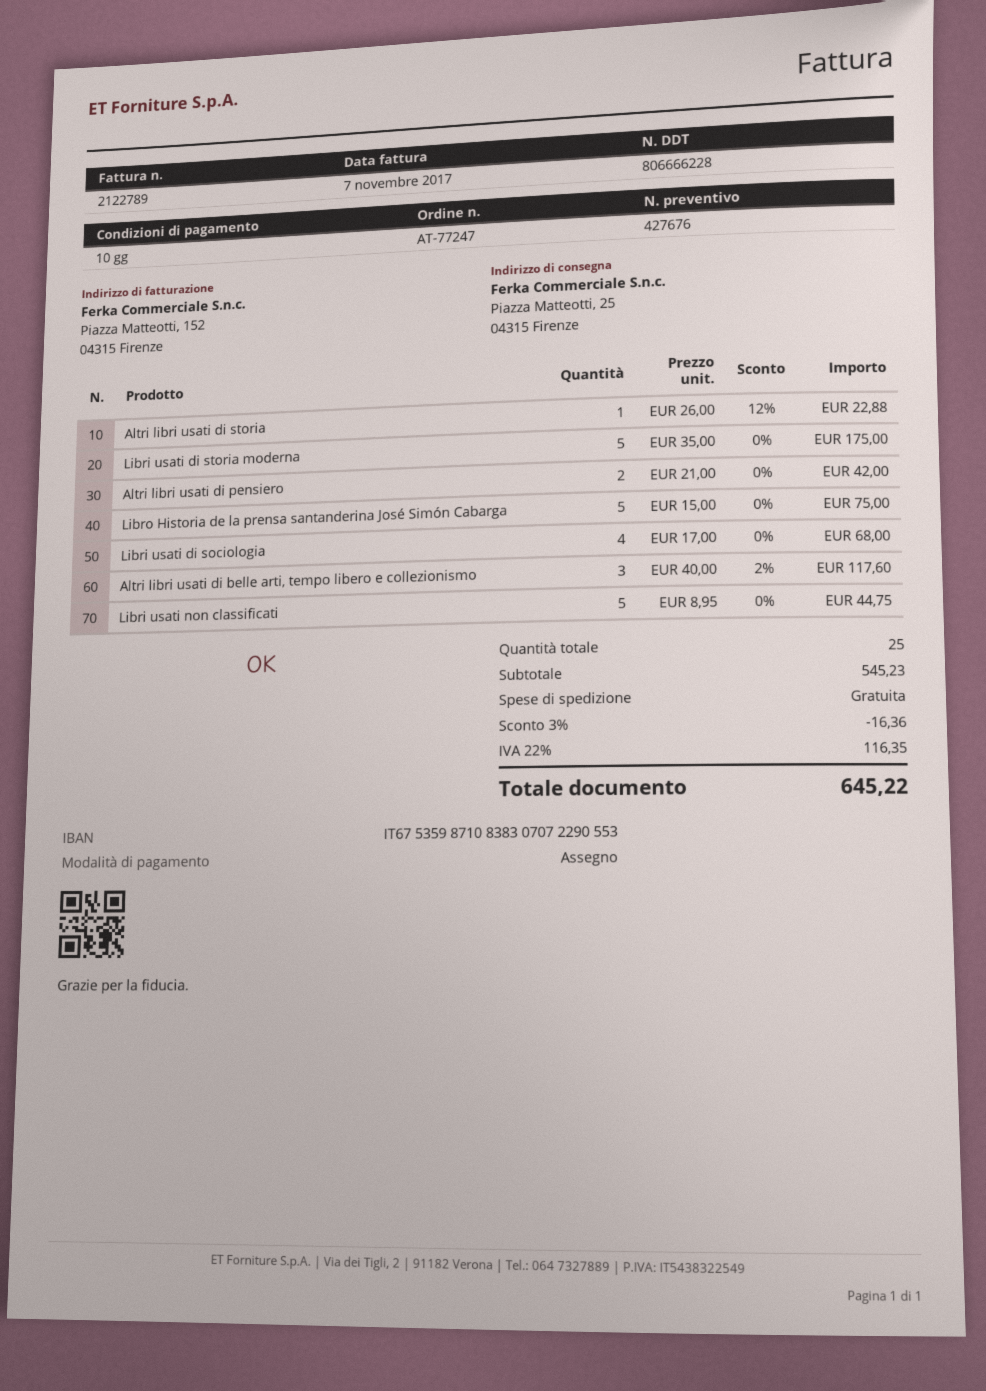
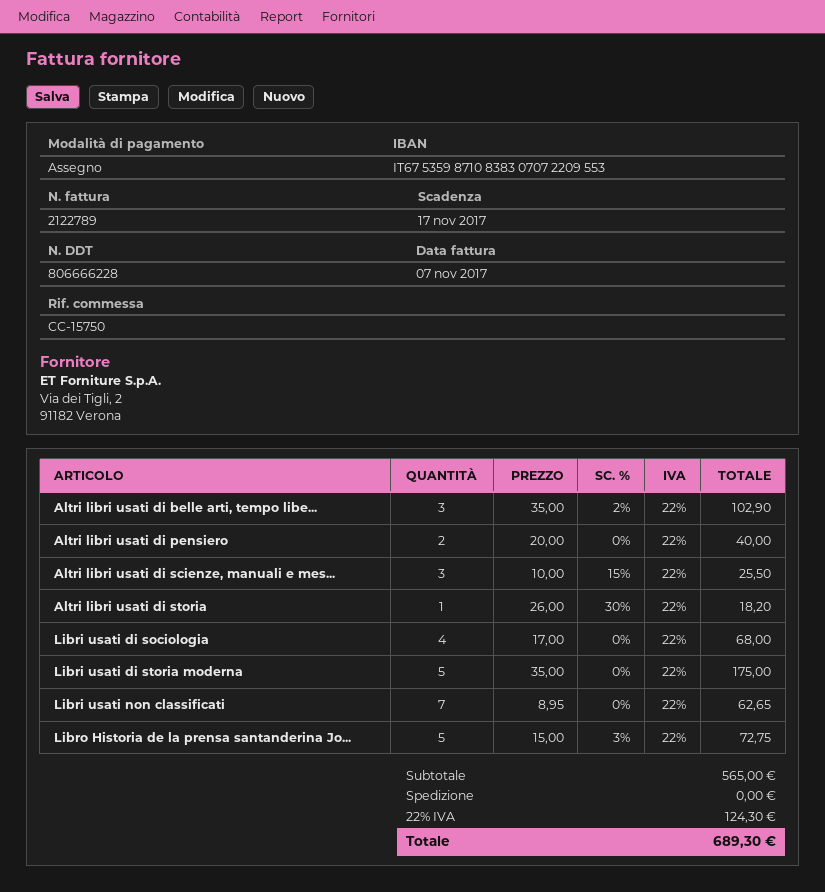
bank account: IT6753598710838307072290553 -> IT6753598710838307072209553
Altri libri usati di storia: 1 x 26.00 - 12% = 22.88 -> 1 x 26.00 - 30% = 18.20
Altri libri usati di pensiero: 2 x 21.00 = 42.00 -> 2 x 20.00 = 40.00
Libro Historia de la prensa santanderina José Simón Cabarga: 5 x 15.00 = 75.00 -> 5 x 15.00 - 3% = 72.75
Altri libri usati di belle arti, tempo libero e collezionismo: 3 x 40.00 - 2% = 117.60 -> 3 x 35.00 - 2% = 102.90
Libri usati non classificati: 5 x 8.95 = 44.75 -> 7 x 8.95 = 62.65
Altri libri usati di scienze, manuali e mes...: none -> 3 x 10.00 - 15% = 25.50
subtotal: 545.23 -> 565.00
discount: 3% = 16.36 -> none
tax: 22% = 116.35 -> 22% = 124.30
total: 645.22 -> 689.30

